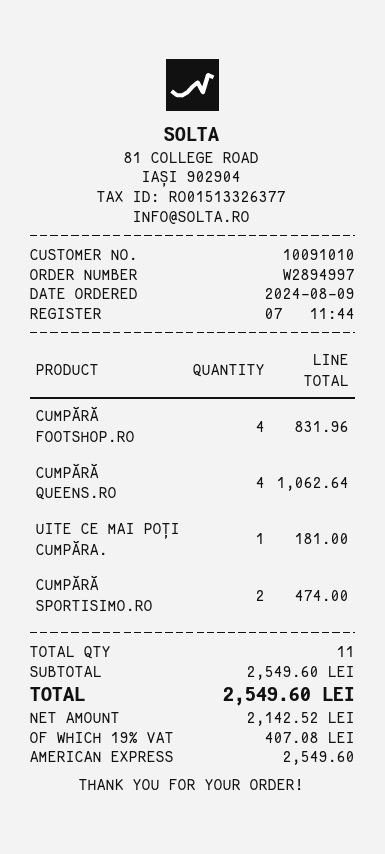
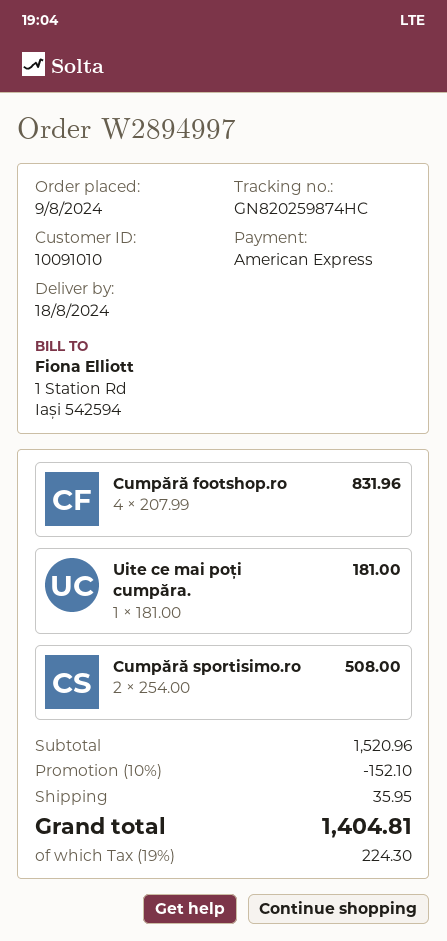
CUMPĂRĂ QUEENS.RO: 4 for 1062.64 -> none
CUMPĂRĂ SPORTISIMO.RO: 2 for 474.00 -> 2 for 508.00
subtotal: 2549.60 -> 1520.96
discount: none -> 10% = 152.10
shipping: none -> 35.95
tax: 19% = 407.08 -> 19% = 224.30
total: 2549.60 -> 1404.81

